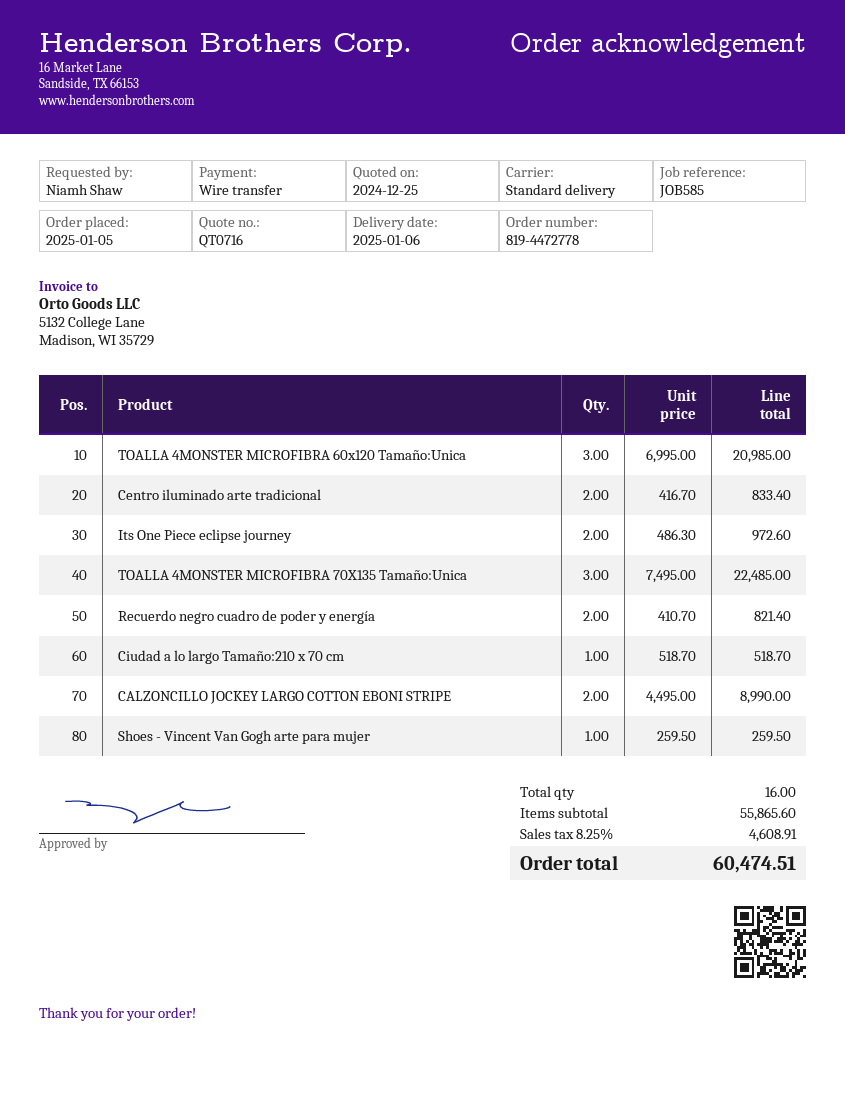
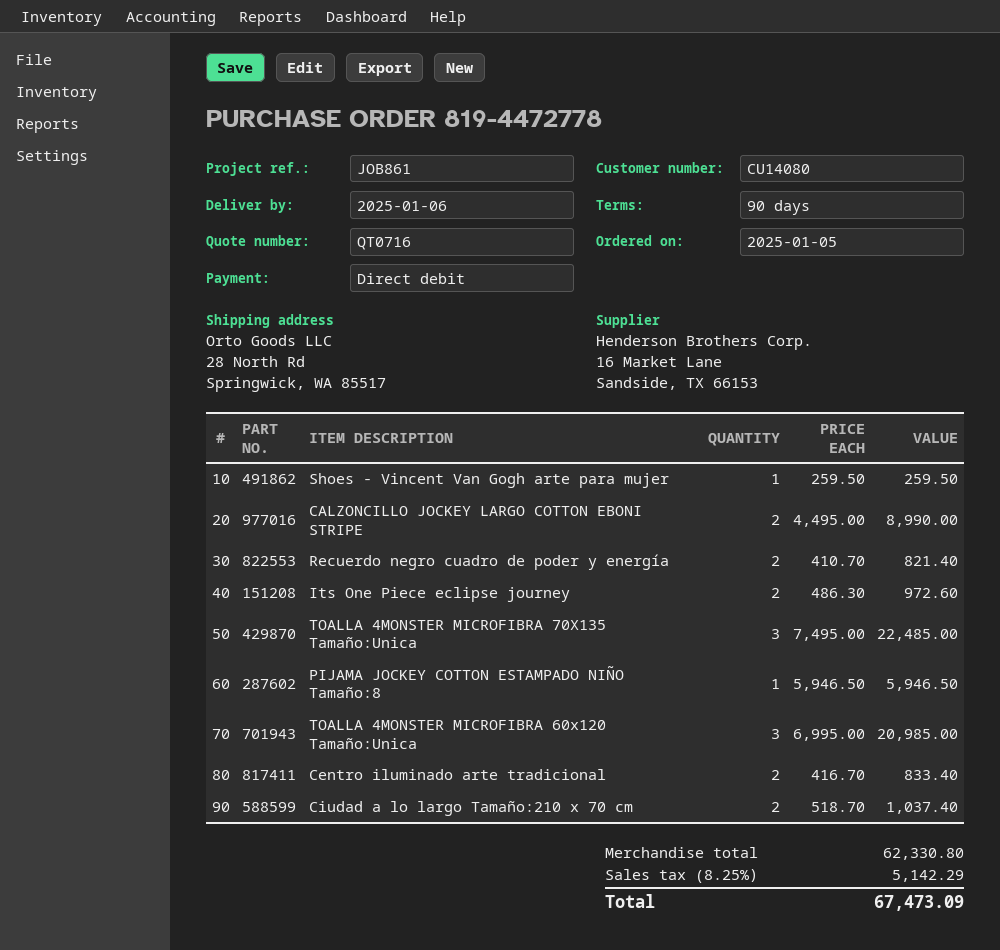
reference: JOB585 -> JOB861
payment method: bank transfer -> direct debit
Ciudad a lo largo Tamaño:210 x 70 cm: 1 x 518.70 = 518.70 -> 2 x 518.70 = 1037.40
PIJAMA JOCKEY COTTON ESTAMPADO NIÑO Tamaño:8: none -> 1 x 5946.50 = 5946.50
subtotal: 55865.60 -> 62330.80
tax: 8.25% = 4608.91 -> 8.25% = 5142.29
total: 60474.51 -> 67473.09

